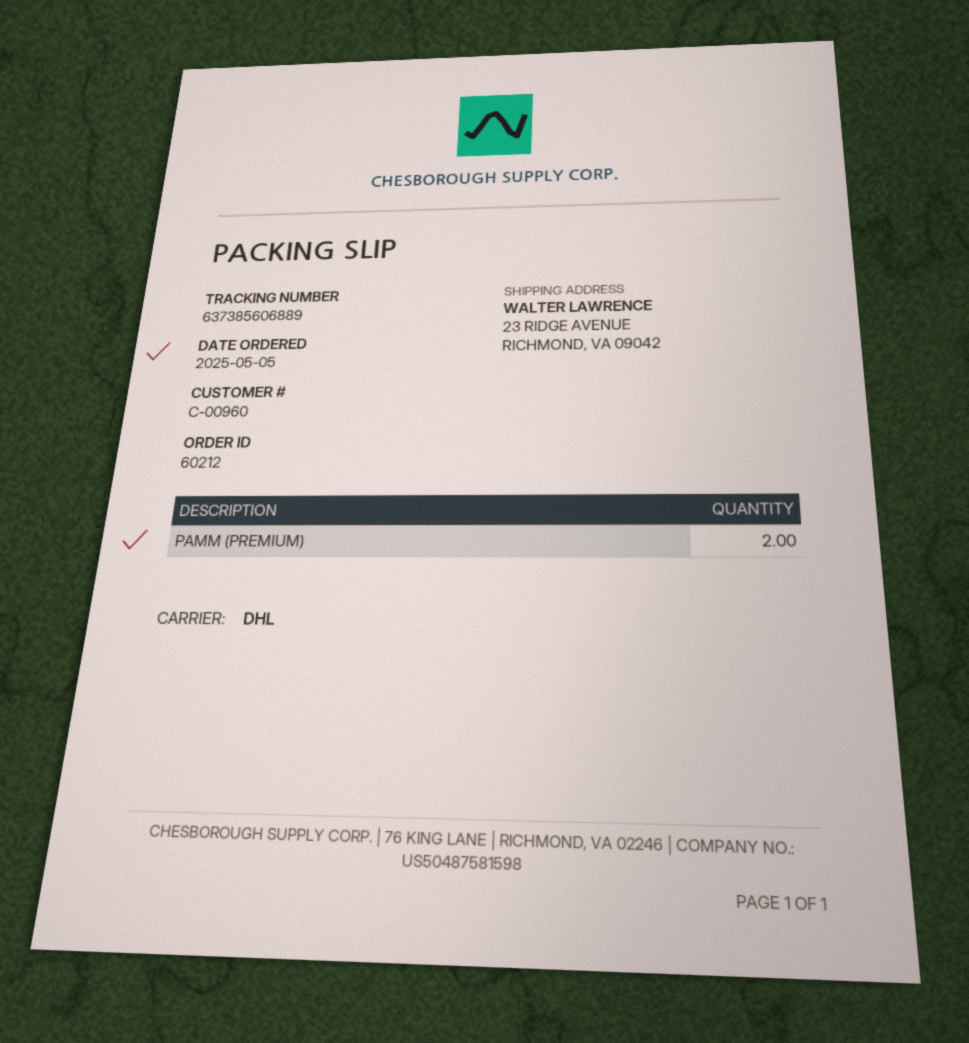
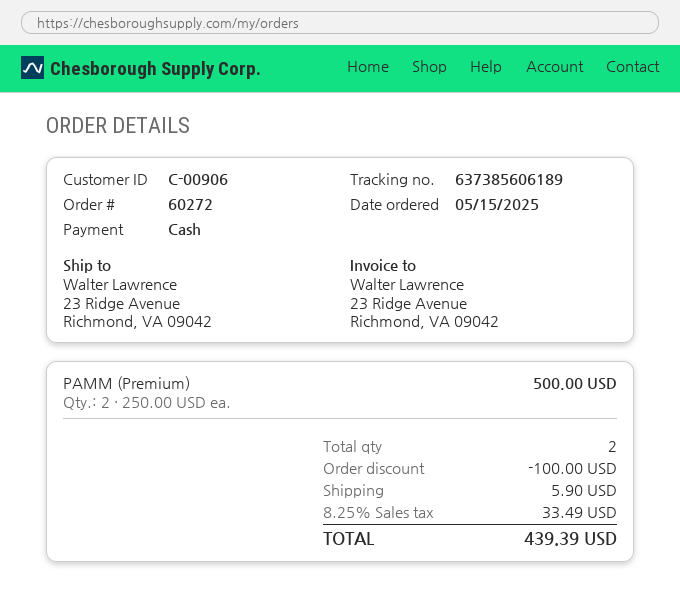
order number: 60212 -> 60272
order date: 2025-05-05 -> 2025-05-15
customer number: C-00960 -> C-00906
tracking number: 637385606889 -> 637385606189

